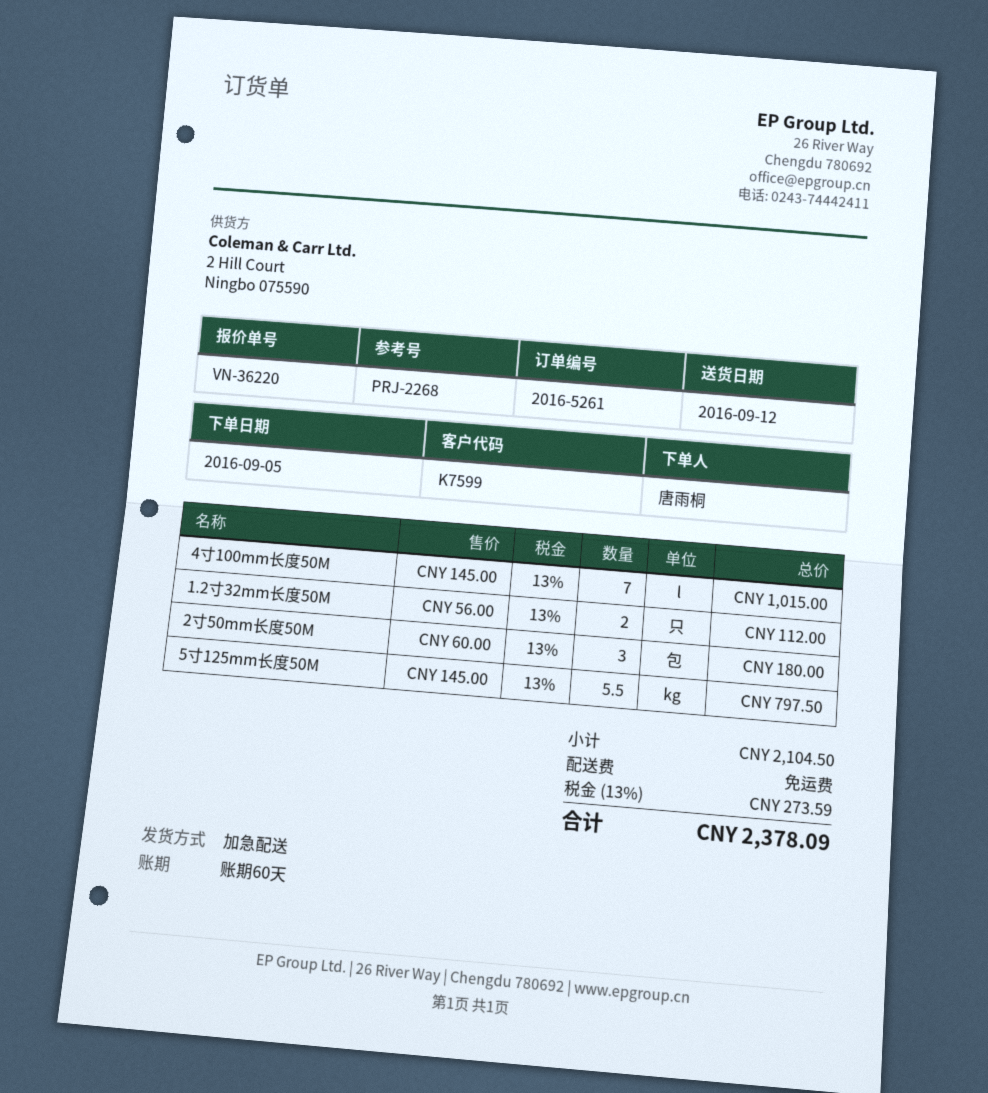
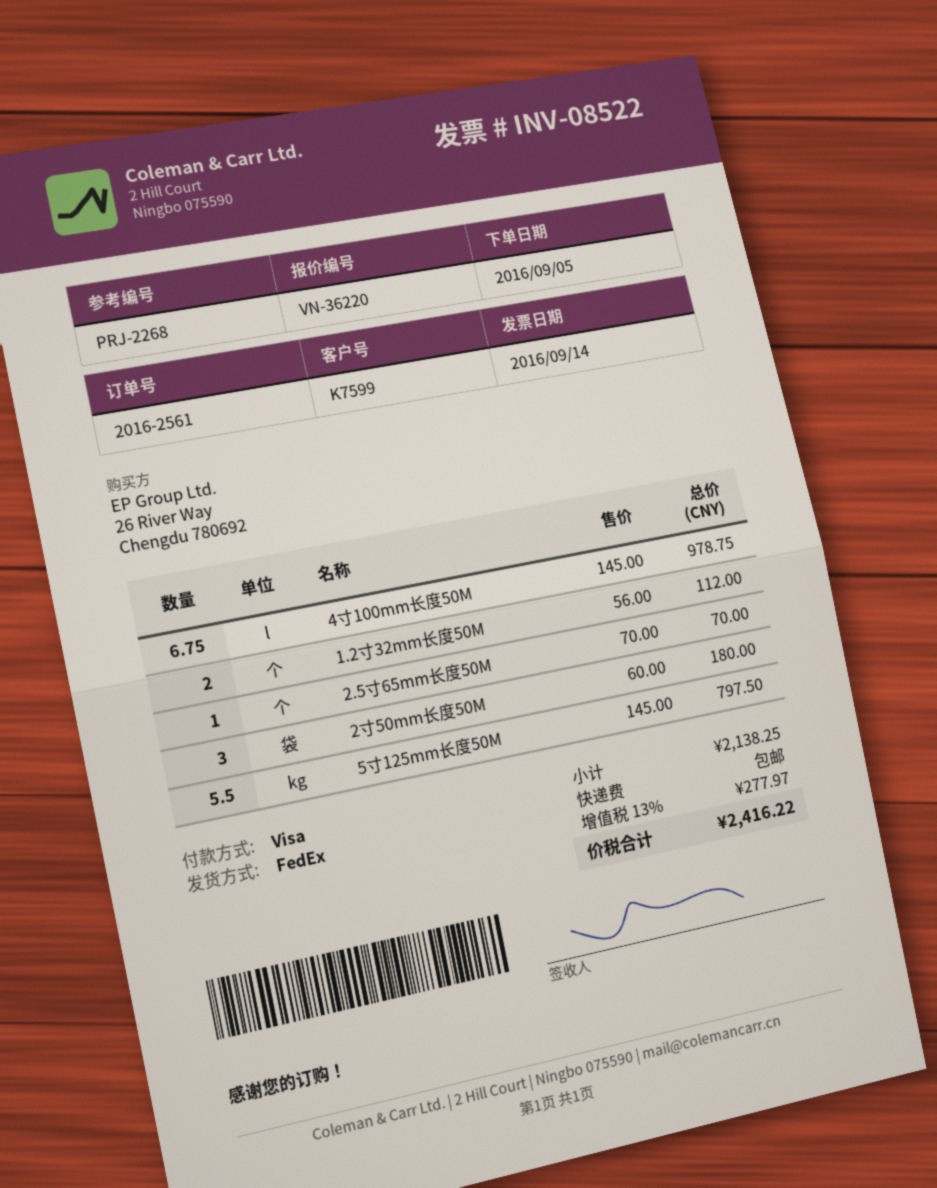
order number: 2016-5261 -> 2016-2561
shipping method: express -> FedEx
4寸100mm长度50M: 7 x 145.00 = 1015.00 -> 6.75 x 145.00 = 978.75
2.5寸65mm长度50M: none -> 1 x 70.00 = 70.00
subtotal: 2104.50 -> 2138.25
tax: 13% = 273.59 -> 13% = 277.97
total: 2378.09 -> 2416.22

